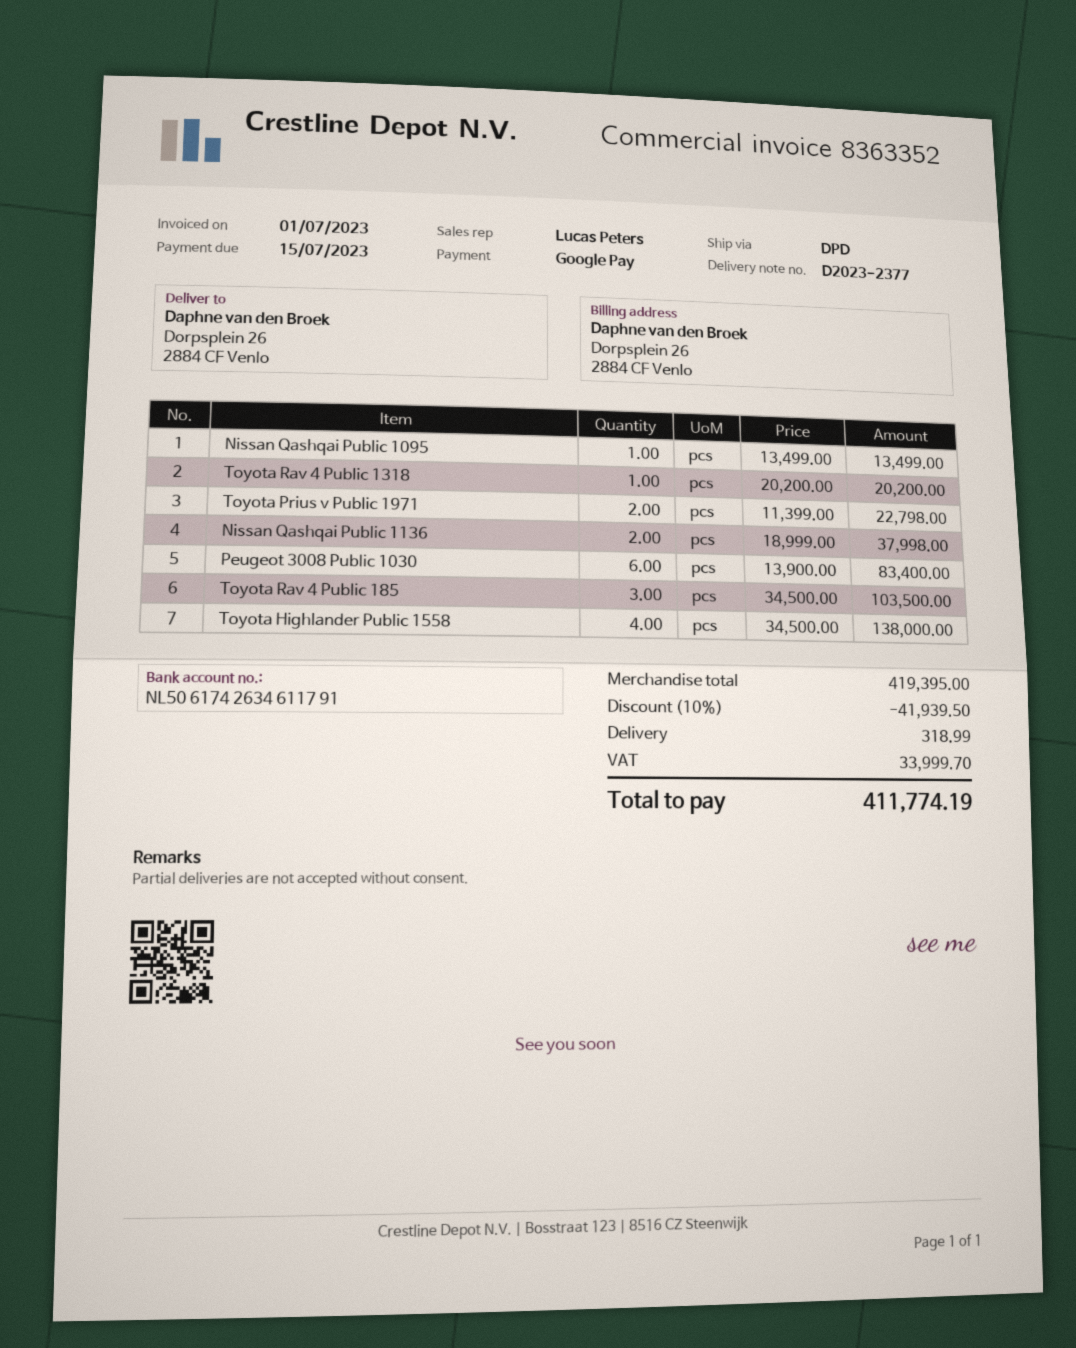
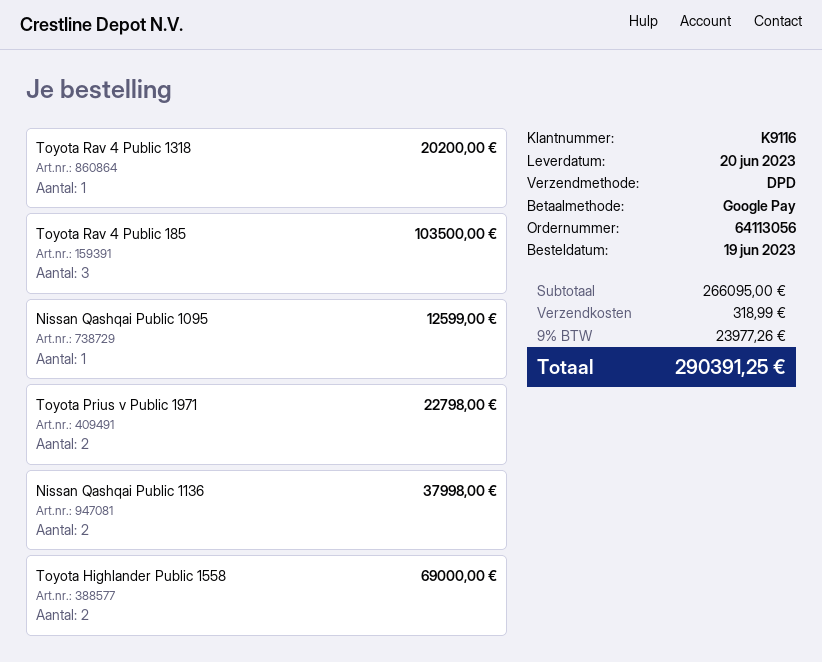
Nissan Qashqai Public 1095: 1 for 13499.00 -> 1 for 12599.00
Peugeot 3008 Public 1030: 6 for 83400.00 -> none
Toyota Highlander Public 1558: 4 for 138000.00 -> 2 for 69000.00
subtotal: 419395.00 -> 266095.00
discount: 10% = 41939.50 -> none
tax: 33999.70 -> 23977.26
total: 411774.19 -> 290391.25

